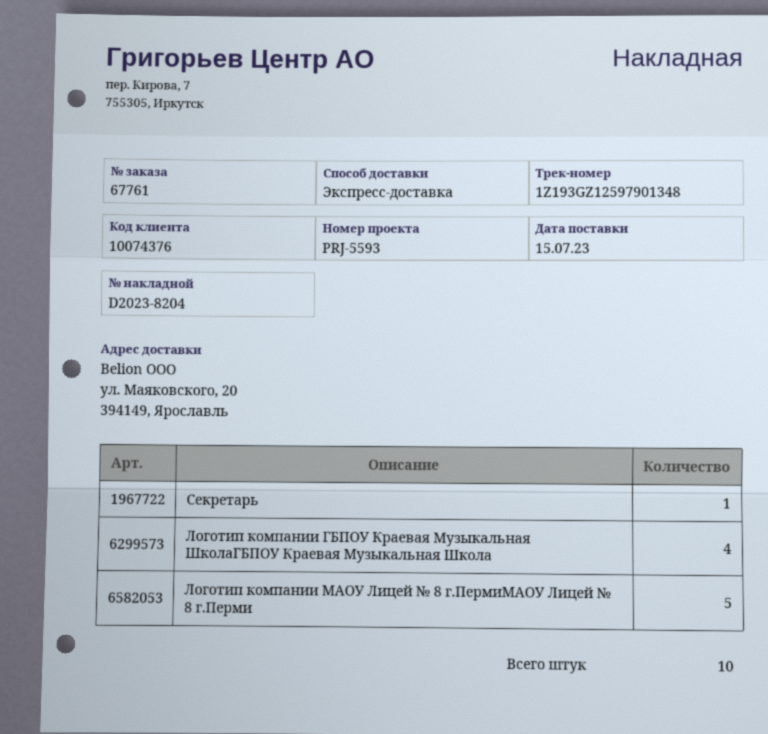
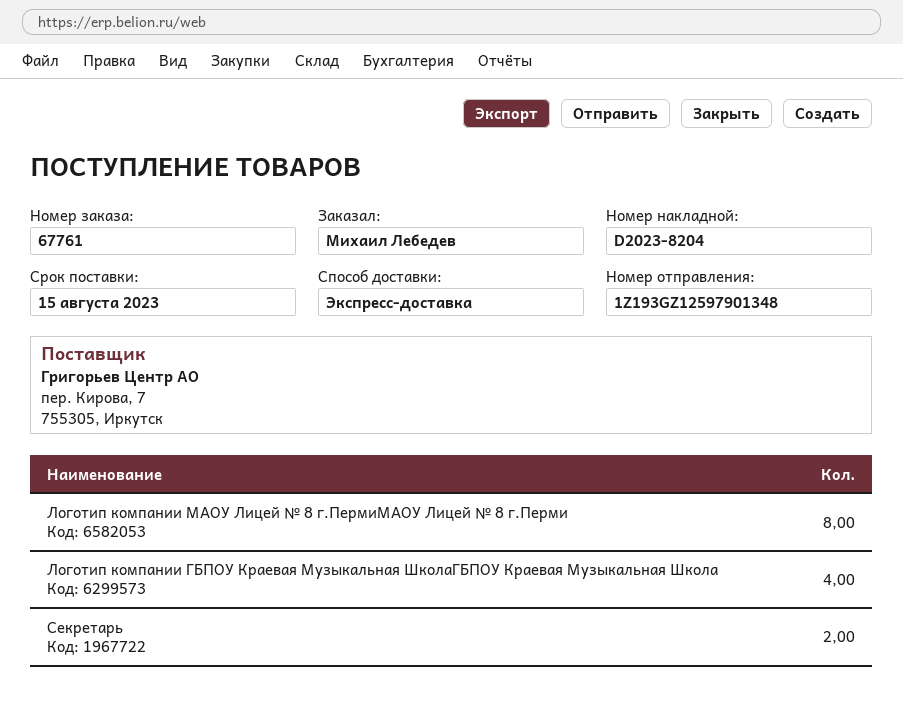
delivery date: 2023-07-15 -> 2023-08-15
Секретарь: 1 -> 2
Логотип компании МАОУ Лицей № 8 г.ПермиМАОУ Лицей № 8 г.Перми: 5 -> 8

